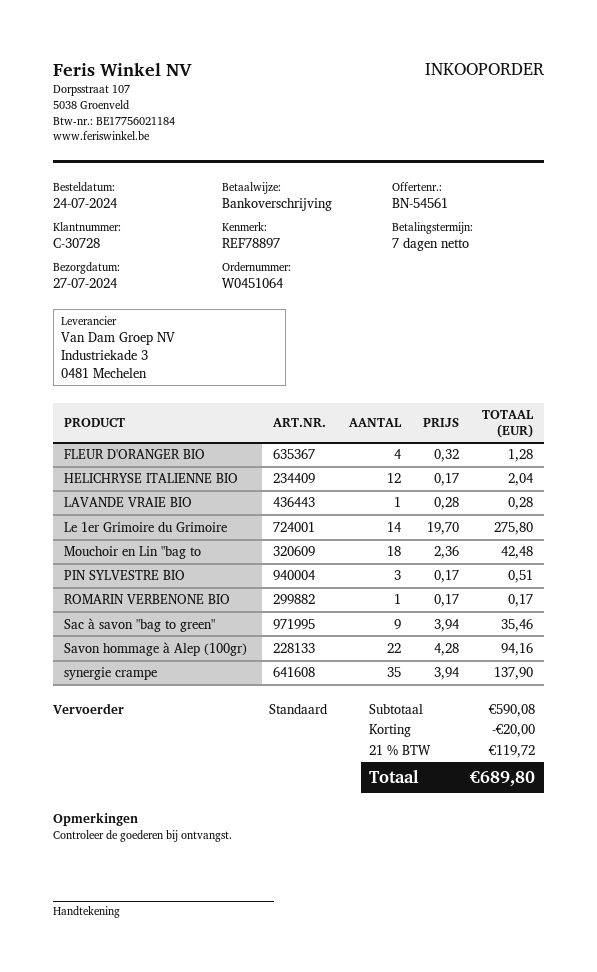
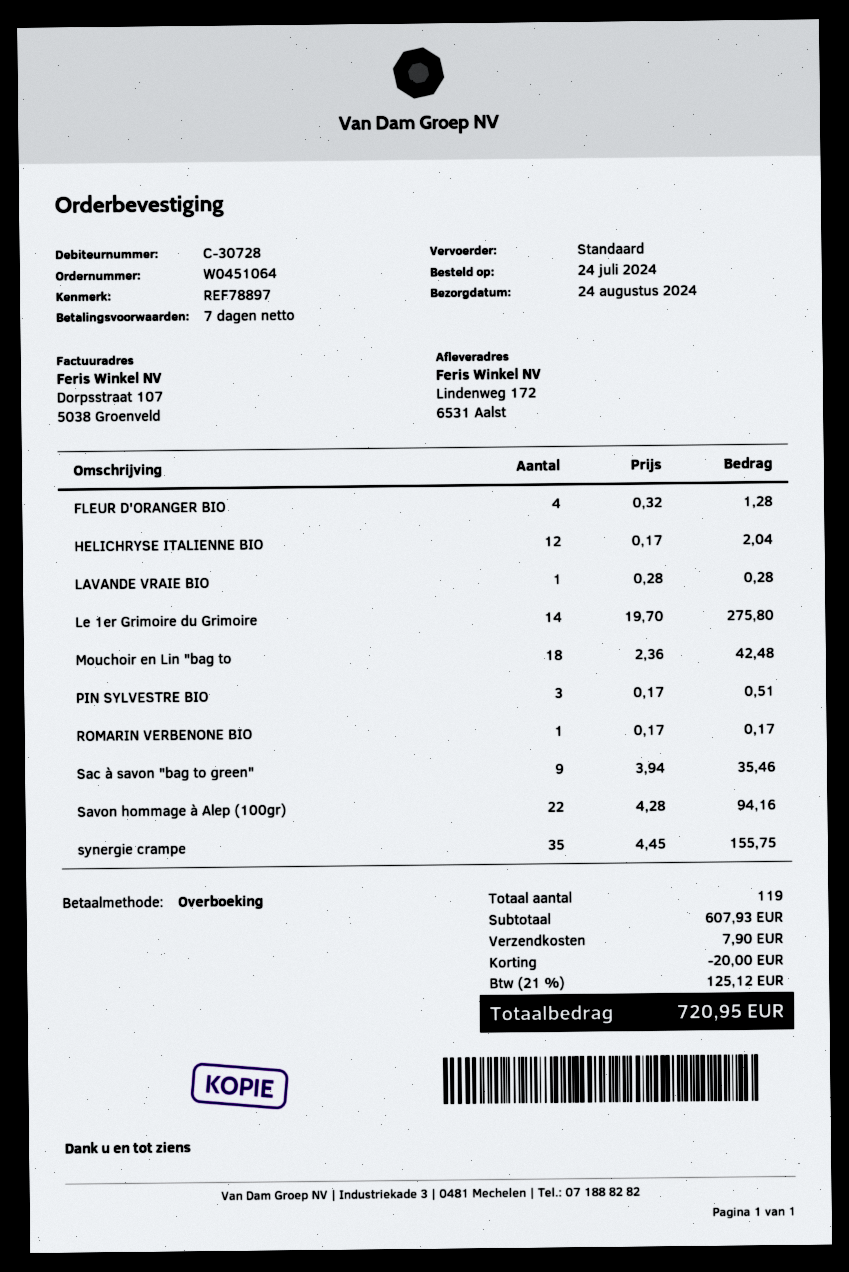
delivery date: 2024-07-27 -> 2024-08-24
synergie crampe: 35 x 3.94 = 137.90 -> 35 x 4.45 = 155.75
subtotal: 590.08 -> 607.93
shipping: none -> 7.90
tax: 21% = 119.72 -> 21% = 125.12
total: 689.80 -> 720.95

